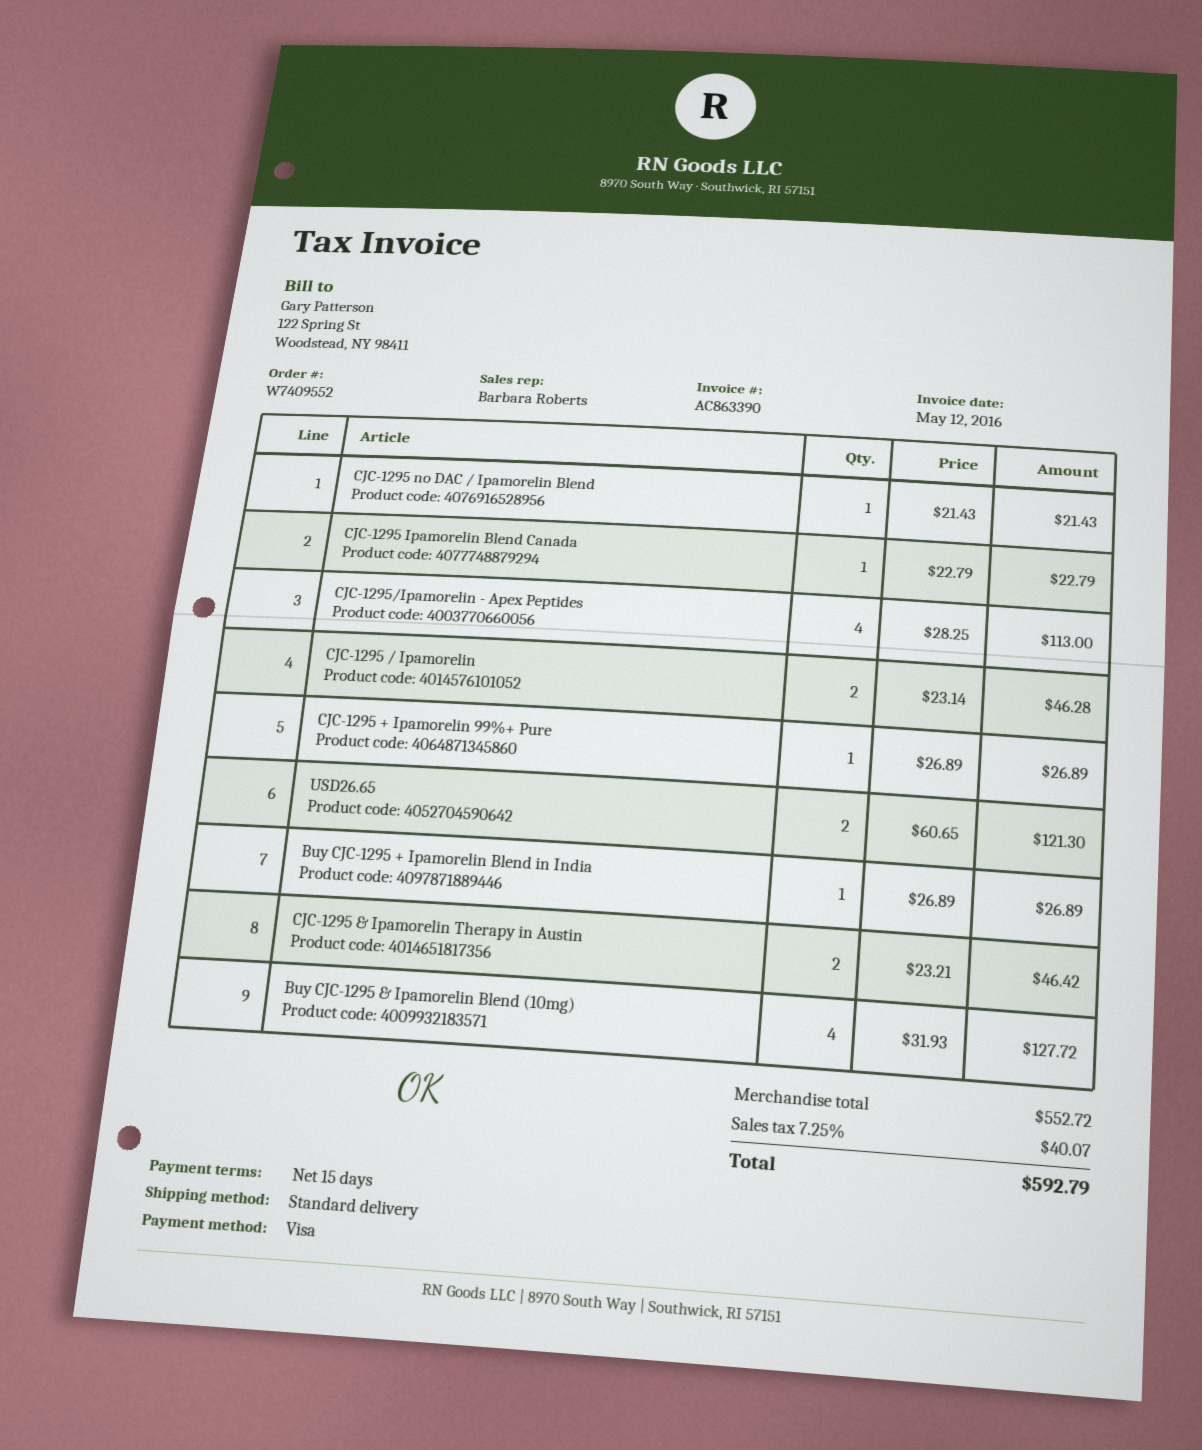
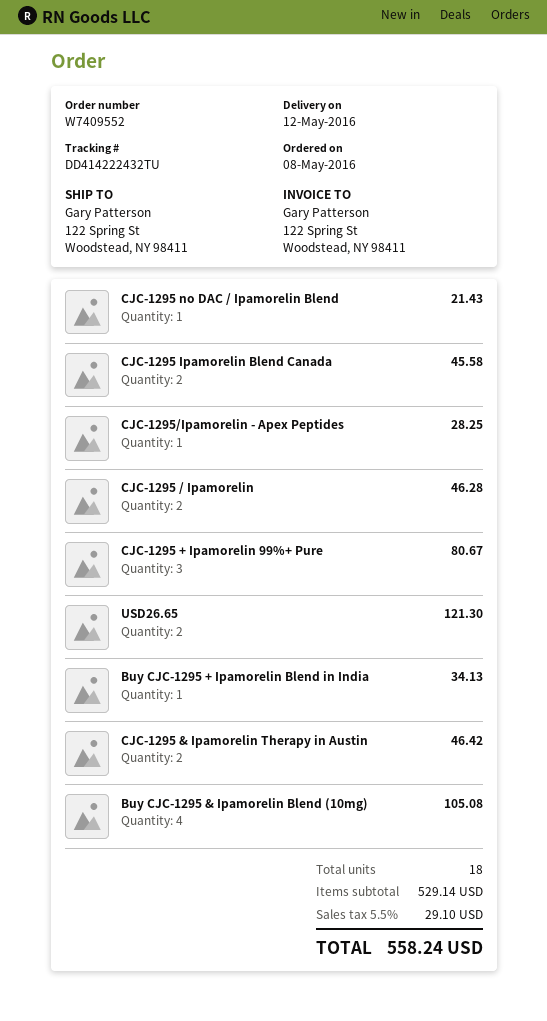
CJC-1295 Ipamorelin Blend Canada: 1 for 22.79 -> 2 for 45.58
CJC-1295/Ipamorelin - Apex Peptides: 4 for 113.00 -> 1 for 28.25
CJC-1295 + Ipamorelin 99%+ Pure: 1 for 26.89 -> 3 for 80.67
Buy CJC-1295 + Ipamorelin Blend in India: 1 for 26.89 -> 1 for 34.13
Buy CJC-1295 & Ipamorelin Blend (10mg): 4 for 127.72 -> 4 for 105.08
subtotal: 552.72 -> 529.14
tax: 7.25% = 40.07 -> 5.5% = 29.10
total: 592.79 -> 558.24

